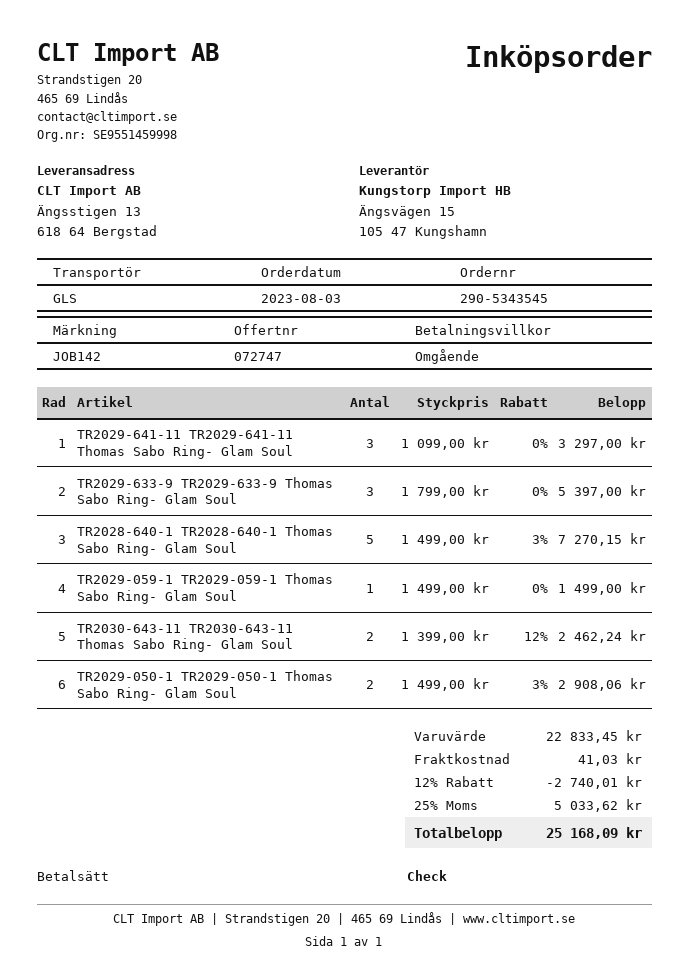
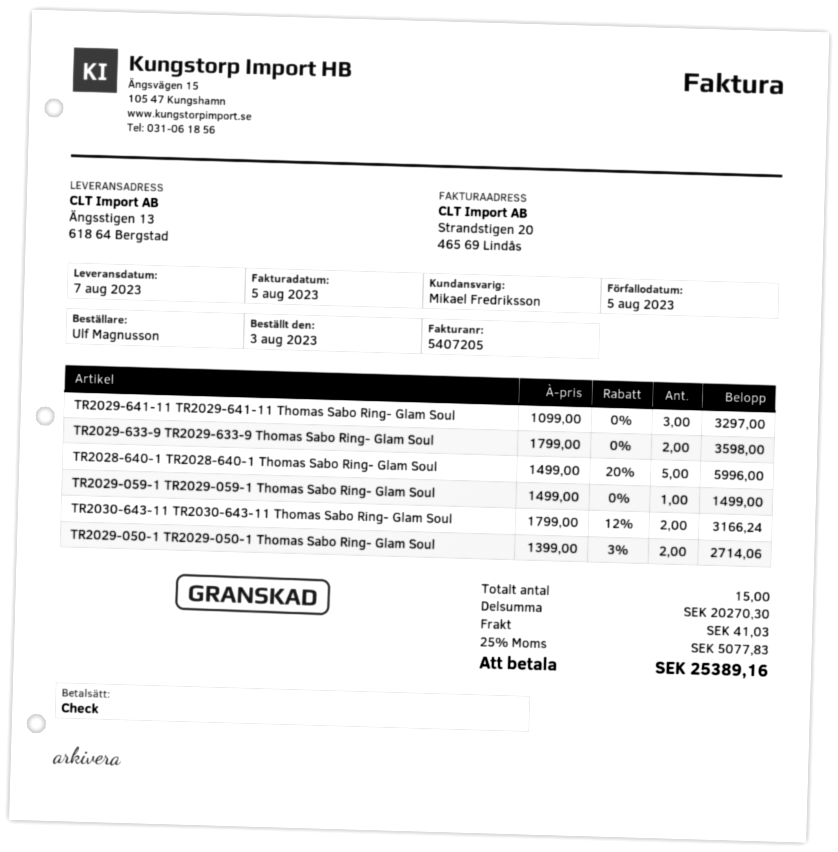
TR2029-633-9 TR2029-633-9 Thomas Sabo Ring- Glam Soul: 3 x 1799.00 = 5397.00 -> 2 x 1799.00 = 3598.00
TR2028-640-1 TR2028-640-1 Thomas Sabo Ring- Glam Soul: 5 x 1499.00 - 3% = 7270.15 -> 5 x 1499.00 - 20% = 5996.00
TR2030-643-11 TR2030-643-11 Thomas Sabo Ring- Glam Soul: 2 x 1399.00 - 12% = 2462.24 -> 2 x 1799.00 - 12% = 3166.24
TR2029-050-1 TR2029-050-1 Thomas Sabo Ring- Glam Soul: 2 x 1499.00 - 3% = 2908.06 -> 2 x 1399.00 - 3% = 2714.06
subtotal: 22833.45 -> 20270.30
discount: 12% = 2740.01 -> none
tax: 25% = 5033.62 -> 25% = 5077.83
total: 25168.09 -> 25389.16

